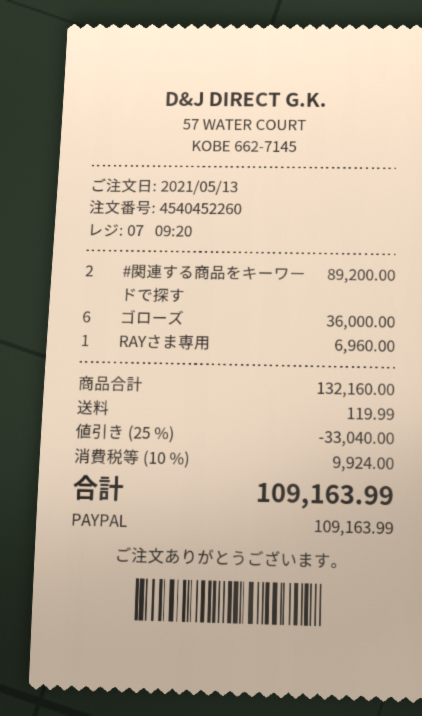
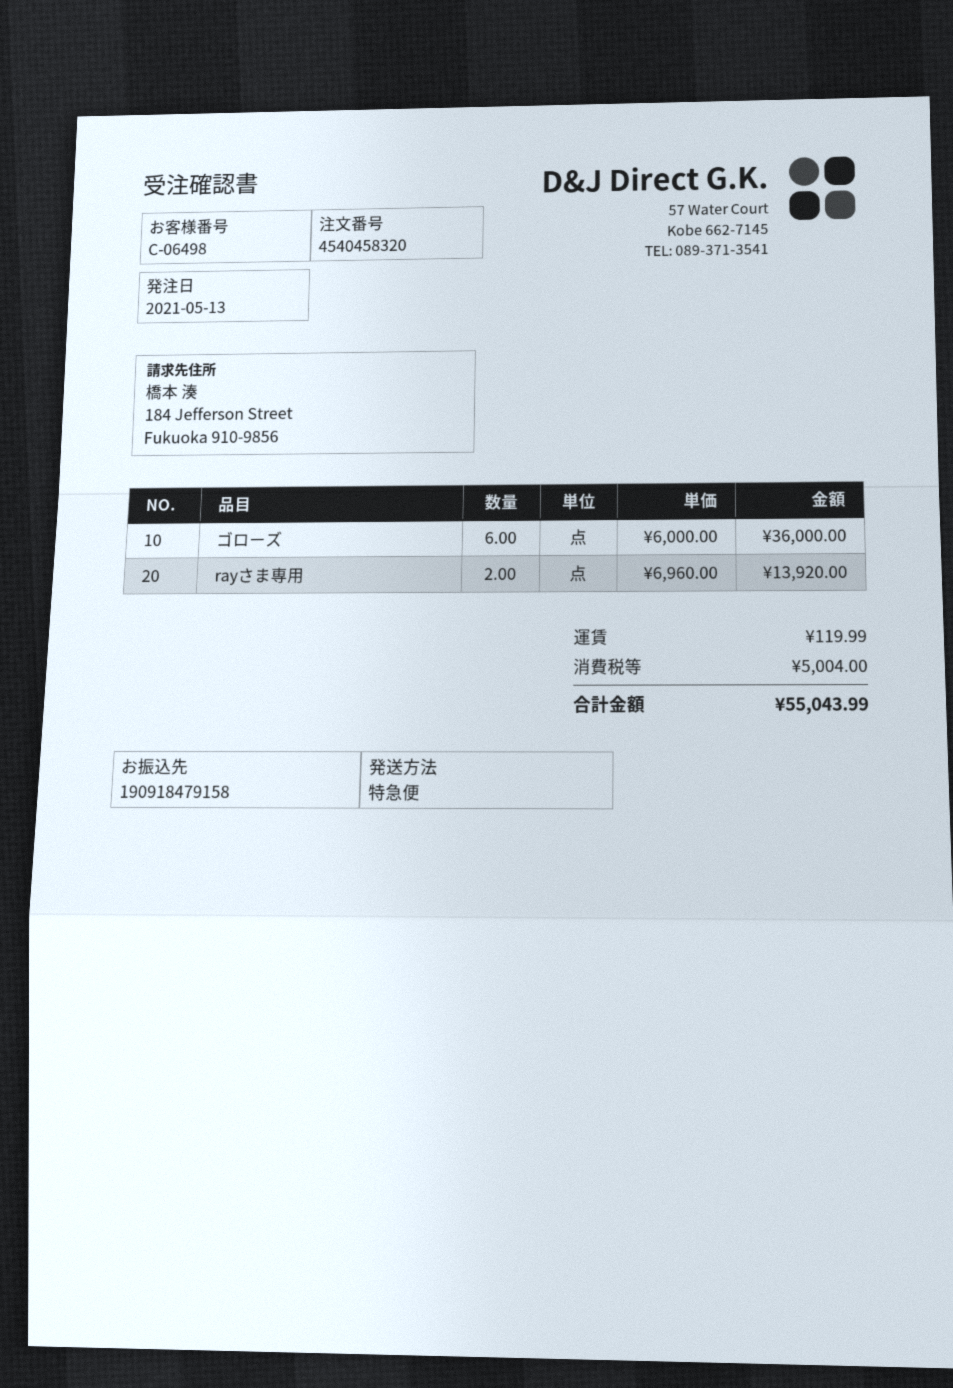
order number: 4540452260 -> 4540458320
#関連する商品をキーワードで探す: 2 for 89200.00 -> none
RAYさま専用: 1 for 6960.00 -> 2 for 13920.00
discount: 25% = 33040.00 -> none
tax: 9924.00 -> 5004.00
total: 109163.99 -> 55043.99

